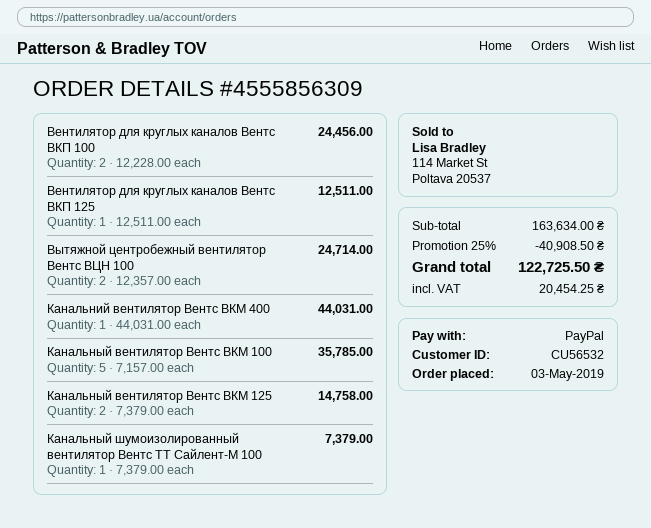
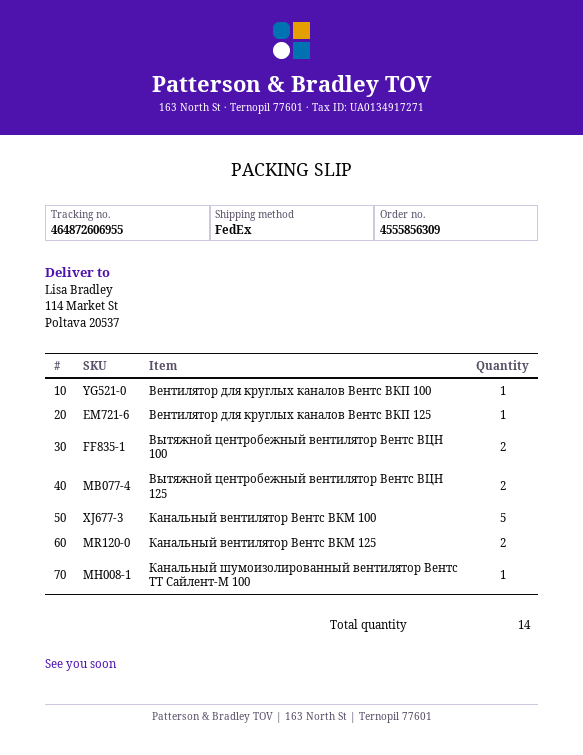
Вентилятор для круглых каналов Вентс ВКП 100: 2 -> 1
Канальний вентилятор Вентс ВКМ 400: 1 -> none
Вытяжной центробежный вентилятор Вентс ВЦН 125: none -> 2

